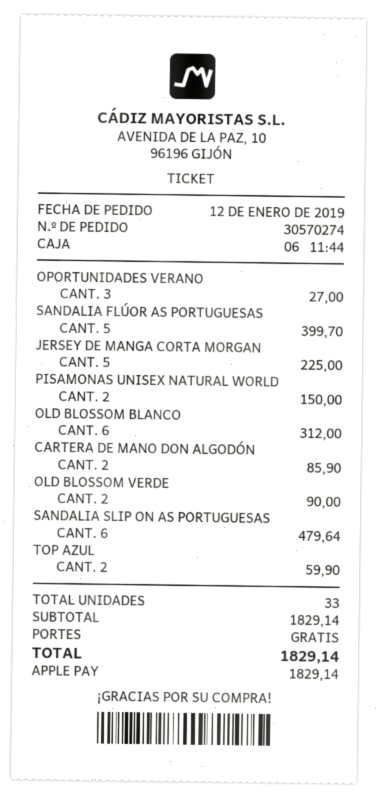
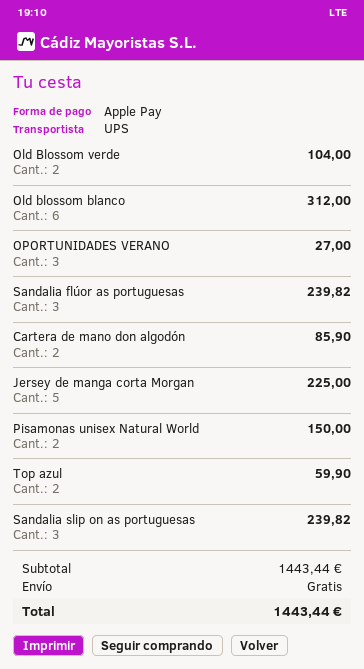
SANDALIA FLÚOR AS PORTUGUESAS: 5 for 399.70 -> 3 for 239.82
OLD BLOSSOM VERDE: 2 for 90.00 -> 2 for 104.00
SANDALIA SLIP ON AS PORTUGUESAS: 6 for 479.64 -> 3 for 239.82
subtotal: 1829.14 -> 1443.44
total: 1829.14 -> 1443.44

